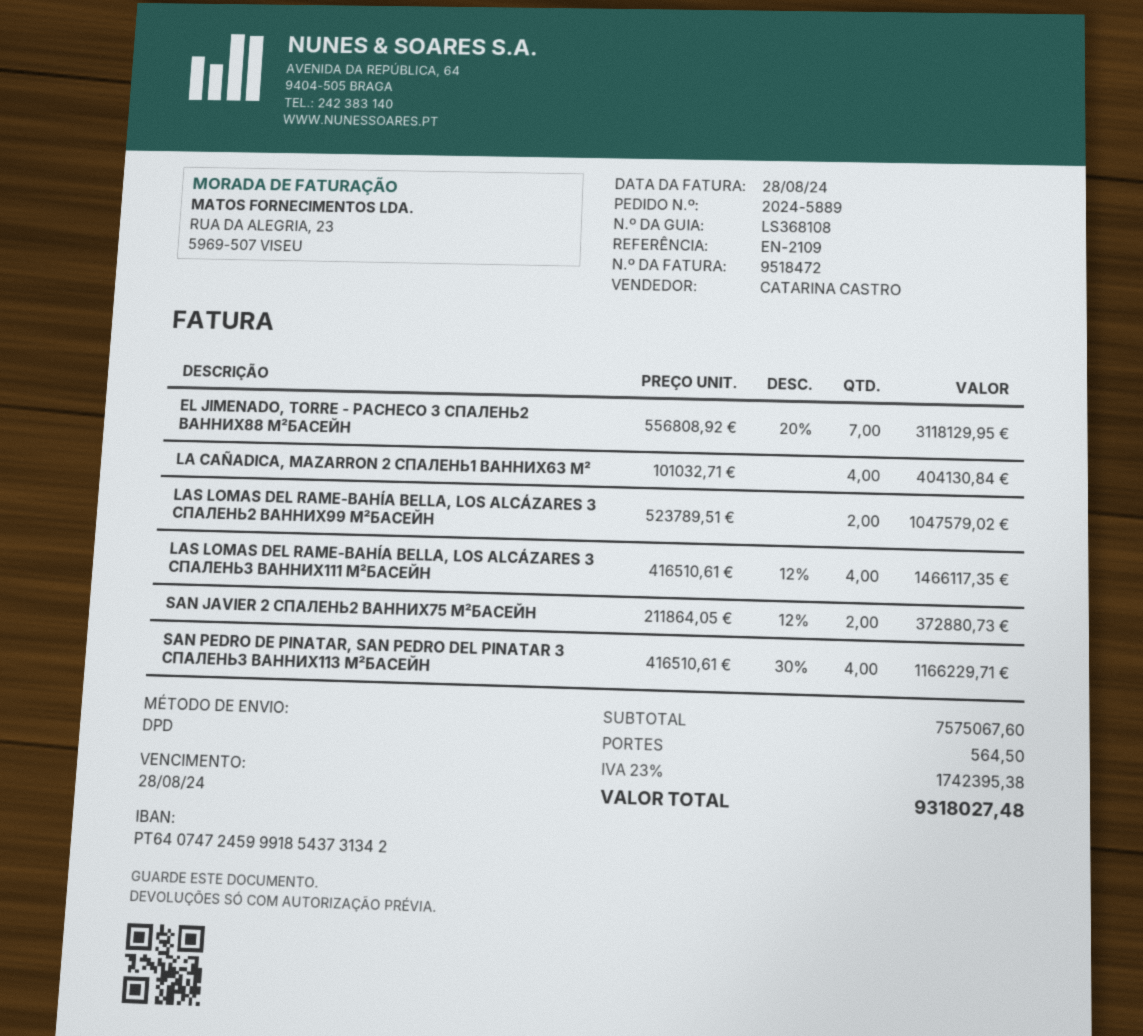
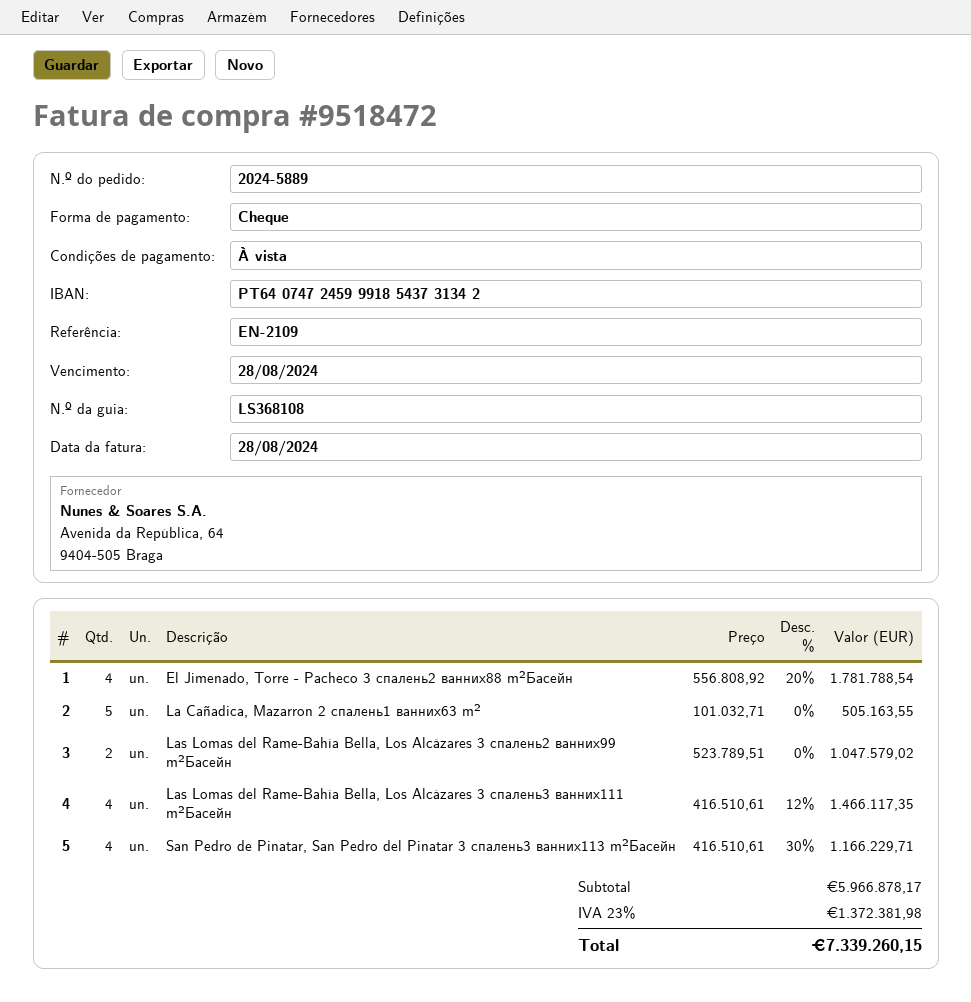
EL JIMENADO, TORRE - PACHECO 3 СПАЛЕНЬ2 ВАННИХ88 M²БАСЕЙН: 7 x 556808.92 - 20% = 3118129.95 -> 4 x 556808.92 - 20% = 1781788.54
LA CAÑADICA, MAZARRON 2 СПАЛЕНЬ1 ВАННИХ63 M²: 4 x 101032.71 = 404130.84 -> 5 x 101032.71 = 505163.55
SAN JAVIER 2 СПАЛЕНЬ2 ВАННИХ75 M²БАСЕЙН: 2 x 211864.05 - 12% = 372880.73 -> none
subtotal: 7575067.60 -> 5966878.17
shipping: 564.50 -> none
tax: 23% = 1742395.38 -> 23% = 1372381.98
total: 9318027.48 -> 7339260.15

